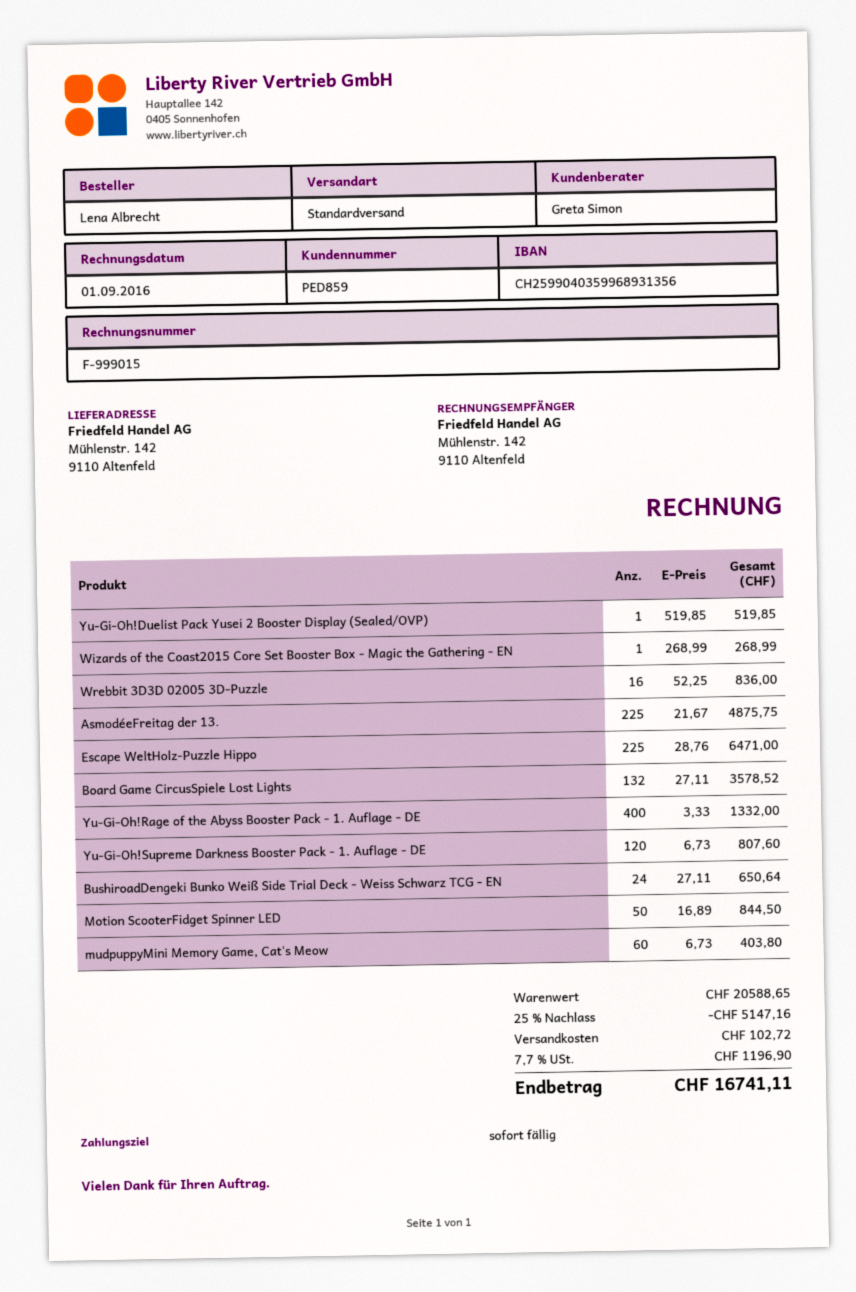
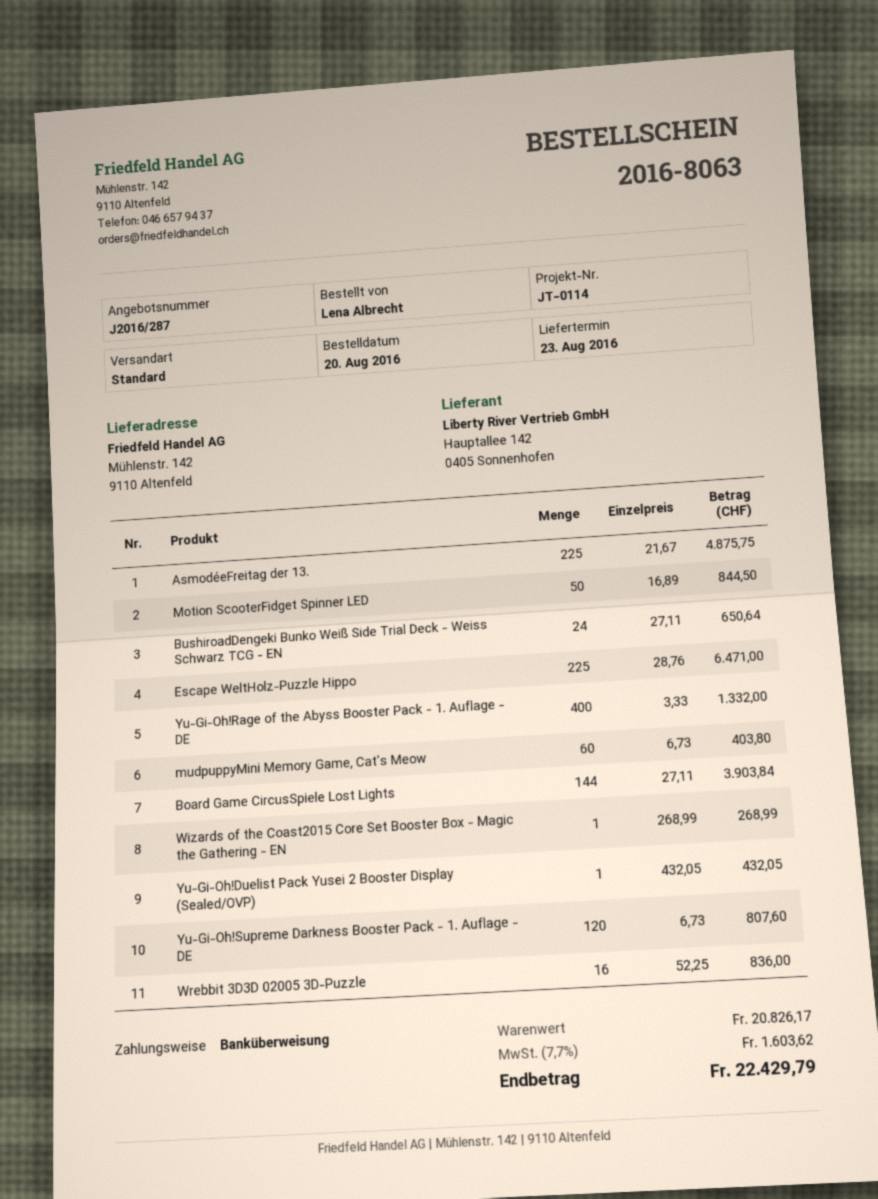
Yu-Gi-Oh!Duelist Pack Yusei 2 Booster Display (Sealed/OVP): 1 x 519.85 = 519.85 -> 1 x 432.05 = 432.05
Board Game CircusSpiele Lost Lights: 132 x 27.11 = 3578.52 -> 144 x 27.11 = 3903.84
subtotal: 20588.65 -> 20826.17
discount: 25% = 5147.16 -> none
shipping: 102.72 -> none
tax: 7.7% = 1196.90 -> 7.7% = 1603.62
total: 16741.11 -> 22429.79

